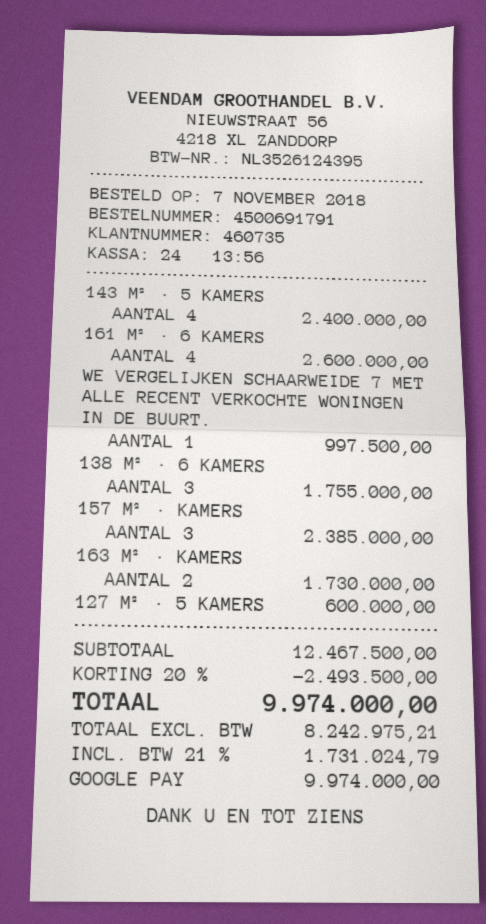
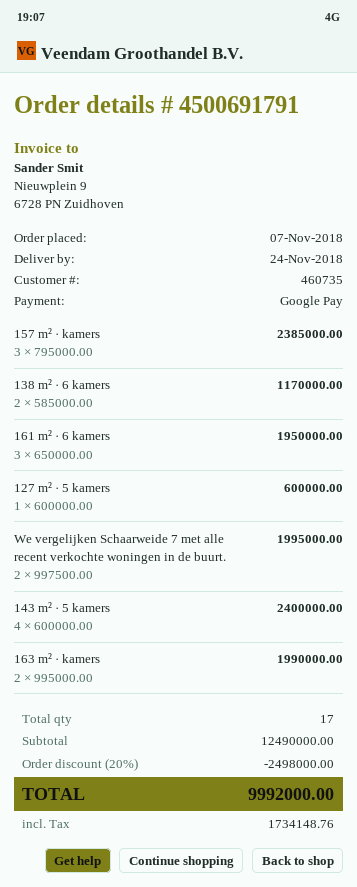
161 M² · 6 KAMERS: 4 for 2600000.00 -> 3 for 1950000.00
WE VERGELIJKEN SCHAARWEIDE 7 MET ALLE RECENT VERKOCHTE WONINGEN IN DE BUURT.: 1 for 997500.00 -> 2 for 1995000.00
138 M² · 6 KAMERS: 3 for 1755000.00 -> 2 for 1170000.00
163 M² · KAMERS: 2 for 1730000.00 -> 2 for 1990000.00
subtotal: 12467500.00 -> 12490000.00
discount: 20% = 2493500.00 -> 20% = 2498000.00
tax: 1731024.79 -> 1734148.76
total: 9974000.00 -> 9992000.00

